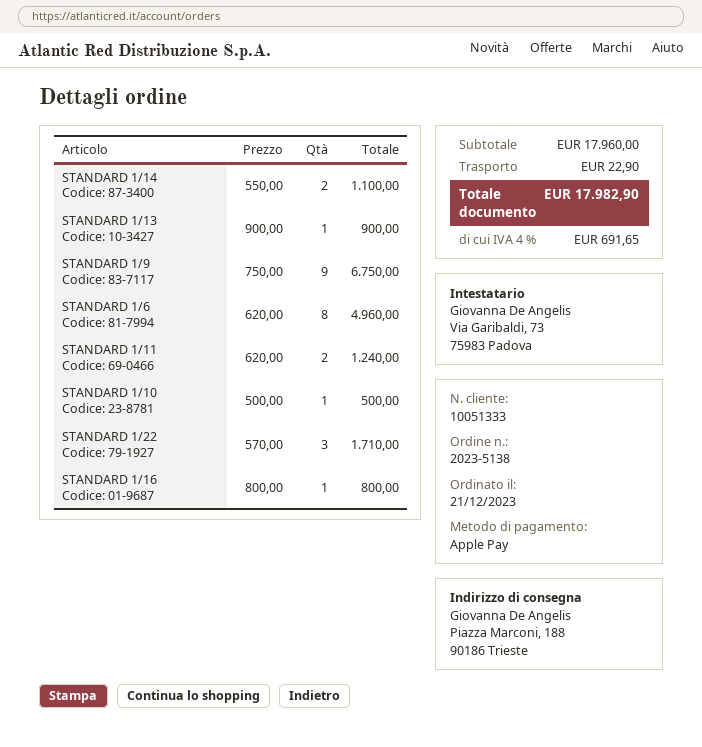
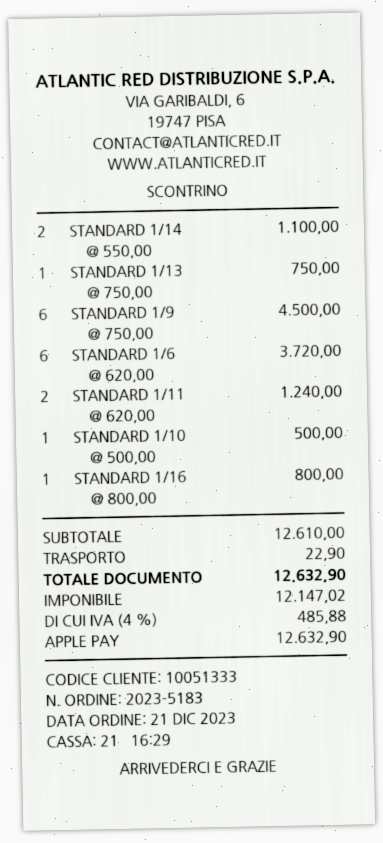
order number: 2023-5138 -> 2023-5183
STANDARD 1/13: 1 x 900.00 = 900.00 -> 1 x 750.00 = 750.00
STANDARD 1/9: 9 x 750.00 = 6750.00 -> 6 x 750.00 = 4500.00
STANDARD 1/6: 8 x 620.00 = 4960.00 -> 6 x 620.00 = 3720.00
STANDARD 1/22: 3 x 570.00 = 1710.00 -> none
subtotal: 17960.00 -> 12610.00
tax: 4% = 691.65 -> 4% = 485.88
total: 17982.90 -> 12632.90

